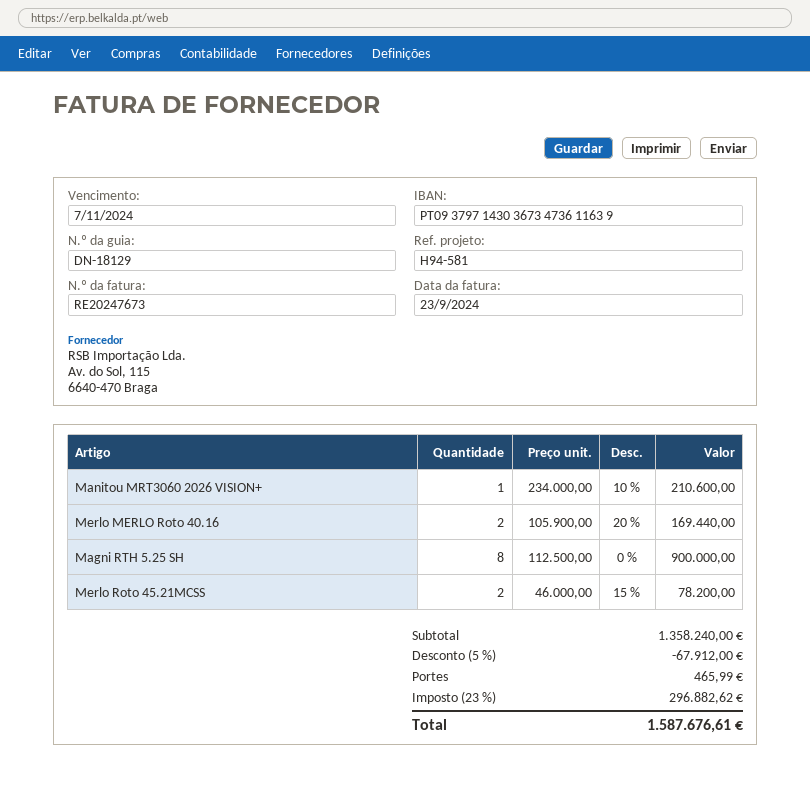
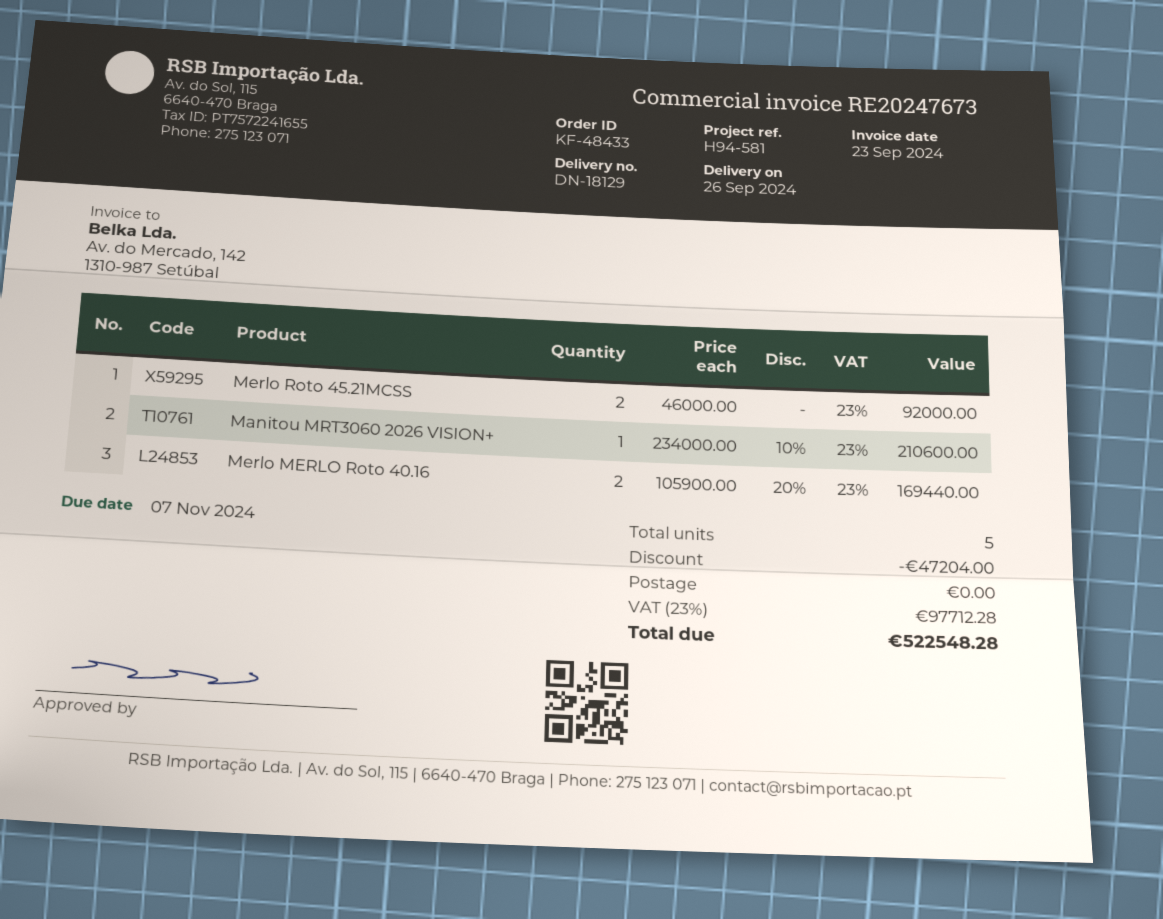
Magni RTH 5.25 SH: 8 x 112500.00 = 900000.00 -> none
Merlo Roto 45.21MCSS: 2 x 46000.00 - 15% = 78200.00 -> 2 x 46000.00 = 92000.00
discount: 67912.00 -> 47204.00
shipping: 465.99 -> 0.00
tax: 23% = 296882.62 -> 23% = 97712.28
total: 1587676.61 -> 522548.28

